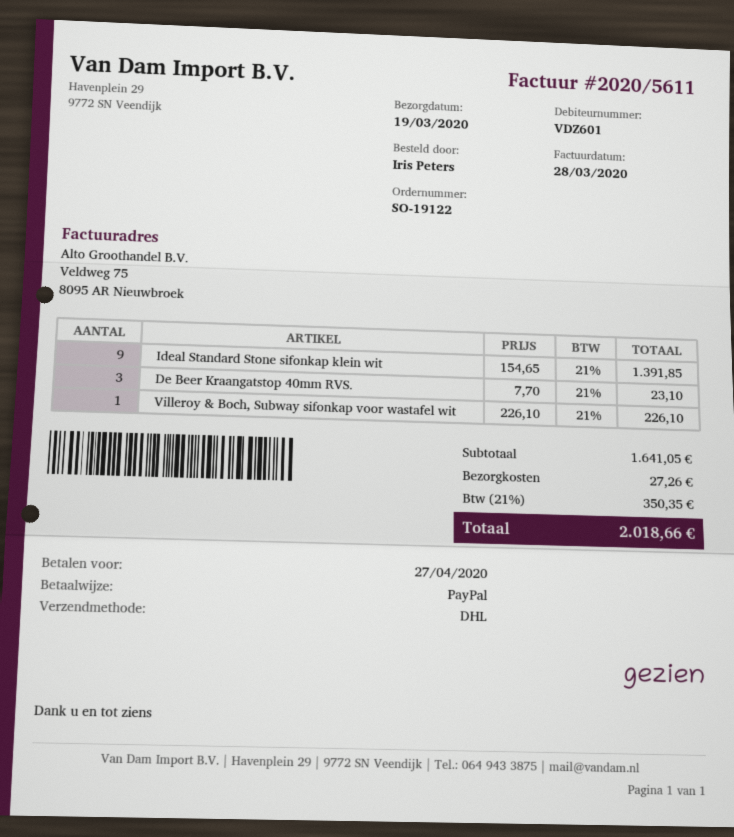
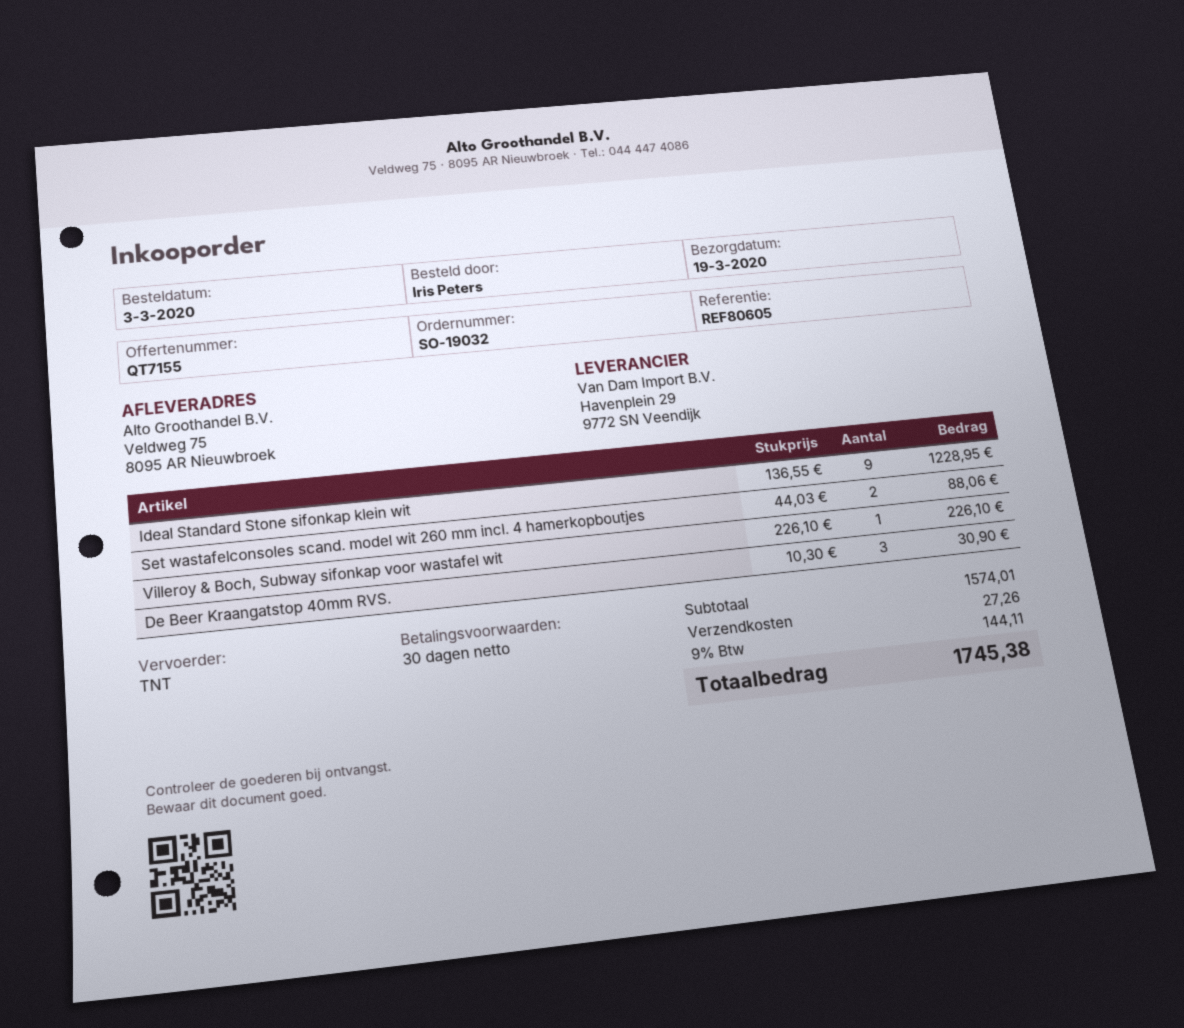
order number: SO-19122 -> SO-19032
shipping method: DHL -> TNT
Ideal Standard Stone sifonkap klein wit: 9 x 154.65 = 1391.85 -> 9 x 136.55 = 1228.95
De Beer Kraangatstop 40mm RVS.: 3 x 7.70 = 23.10 -> 3 x 10.30 = 30.90
Set wastafelconsoles scand. model wit 260 mm incl. 4 hamerkopboutjes: none -> 2 x 44.03 = 88.06
subtotal: 1641.05 -> 1574.01
tax: 21% = 350.35 -> 9% = 144.11
total: 2018.66 -> 1745.38

